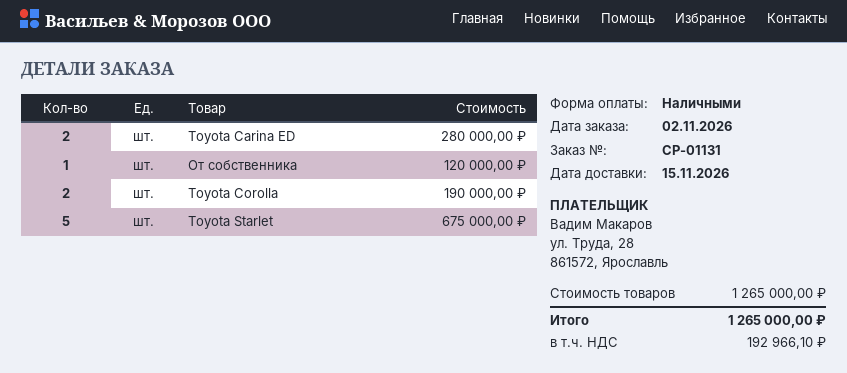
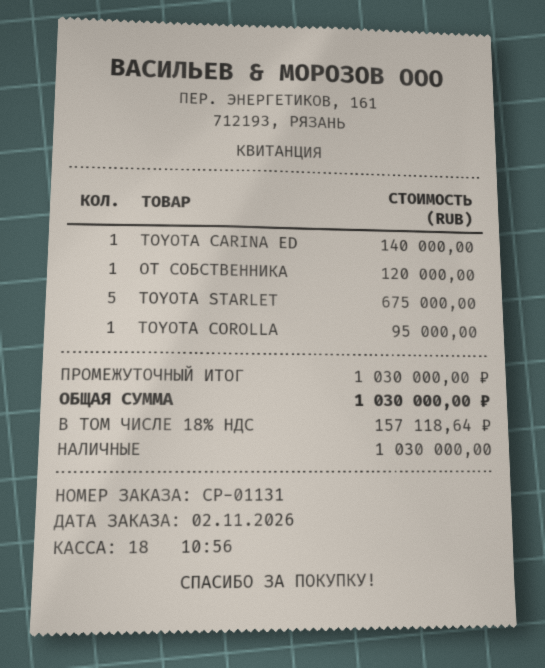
Toyota Carina ED: 2 for 280000.00 -> 1 for 140000.00
Toyota Corolla: 2 for 190000.00 -> 1 for 95000.00
subtotal: 1265000.00 -> 1030000.00
tax: 192966.10 -> 157118.64
total: 1265000.00 -> 1030000.00

